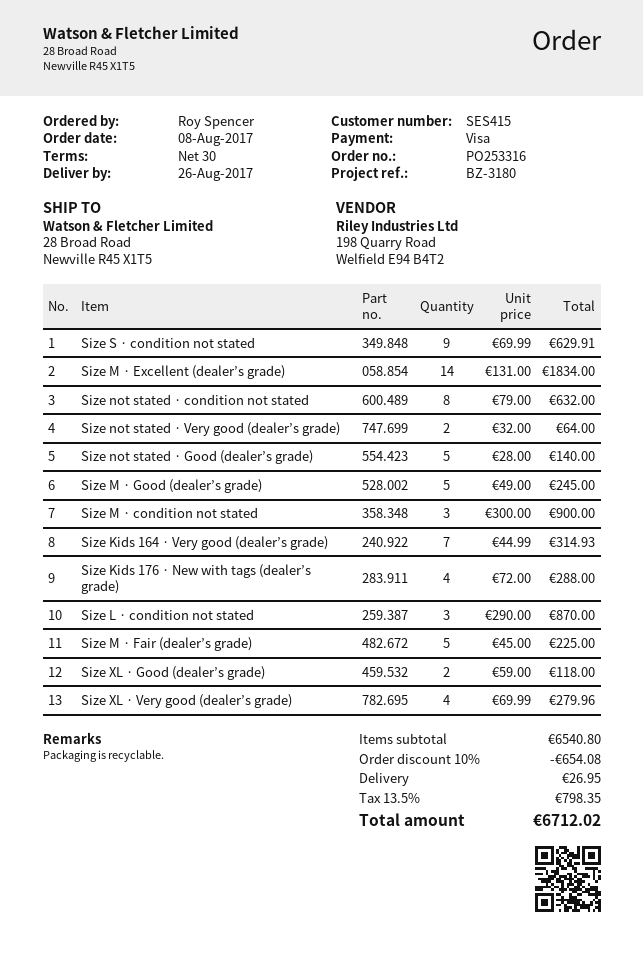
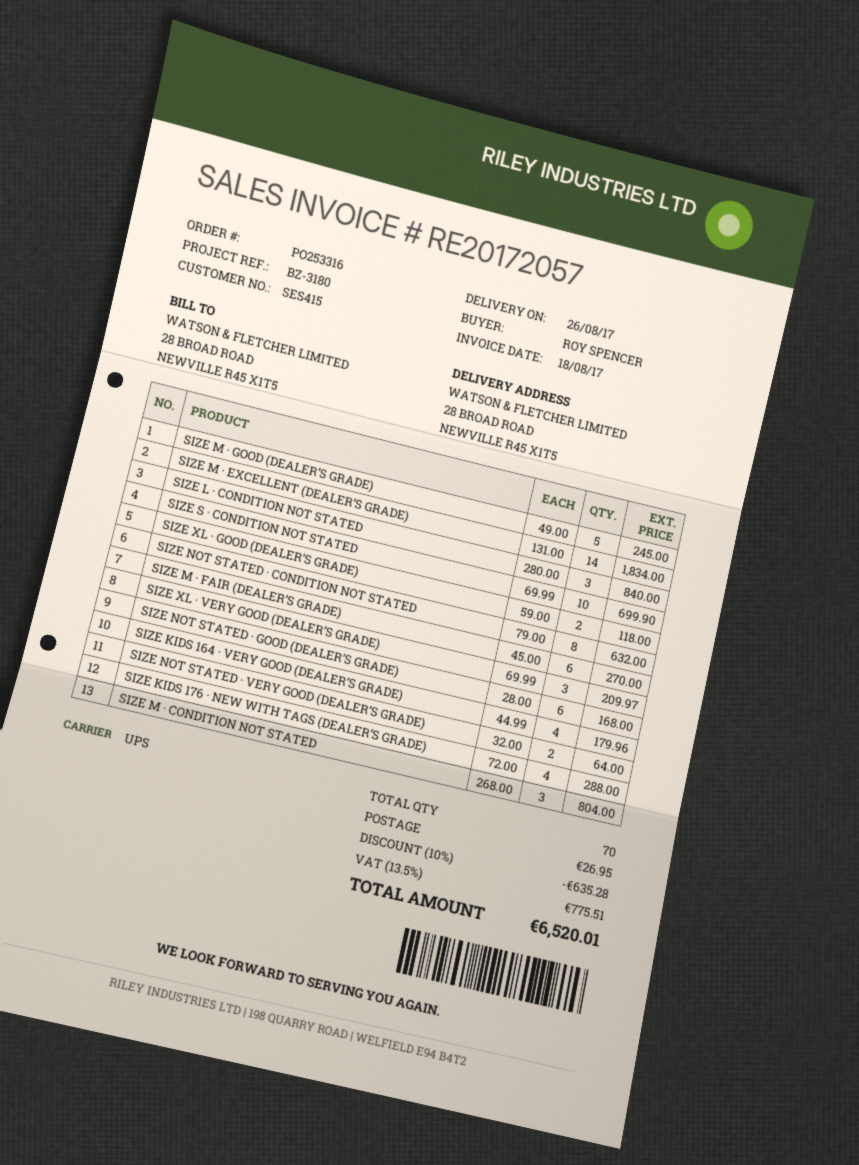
Size S · condition not stated: 9 x 69.99 = 629.91 -> 10 x 69.99 = 699.90
Size not stated · Good (dealer’s grade): 5 x 28.00 = 140.00 -> 6 x 28.00 = 168.00
Size M · condition not stated: 3 x 300.00 = 900.00 -> 3 x 268.00 = 804.00
Size Kids 164 · Very good (dealer’s grade): 7 x 44.99 = 314.93 -> 4 x 44.99 = 179.96
Size L · condition not stated: 3 x 290.00 = 870.00 -> 3 x 280.00 = 840.00
Size M · Fair (dealer’s grade): 5 x 45.00 = 225.00 -> 6 x 45.00 = 270.00
Size XL · Very good (dealer’s grade): 4 x 69.99 = 279.96 -> 3 x 69.99 = 209.97
discount: 10% = 654.08 -> 10% = 635.28
tax: 13.5% = 798.35 -> 13.5% = 775.51
total: 6712.02 -> 6520.01

